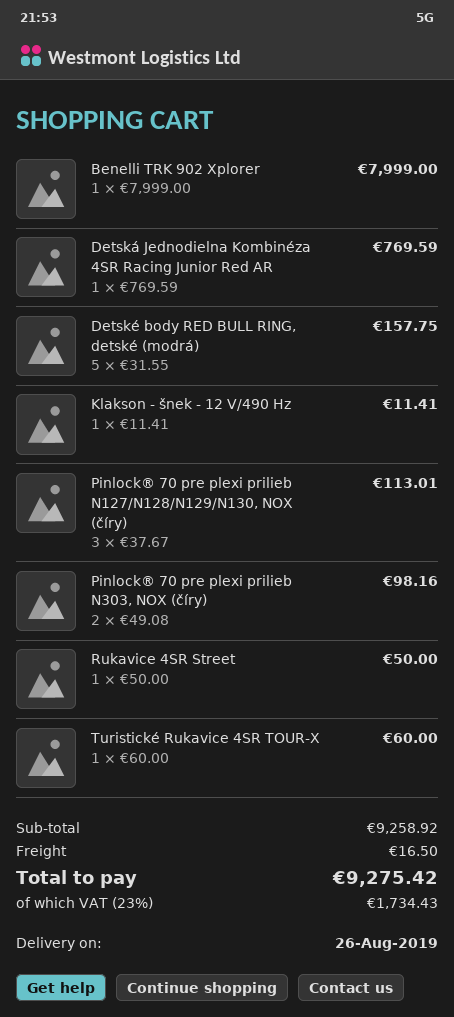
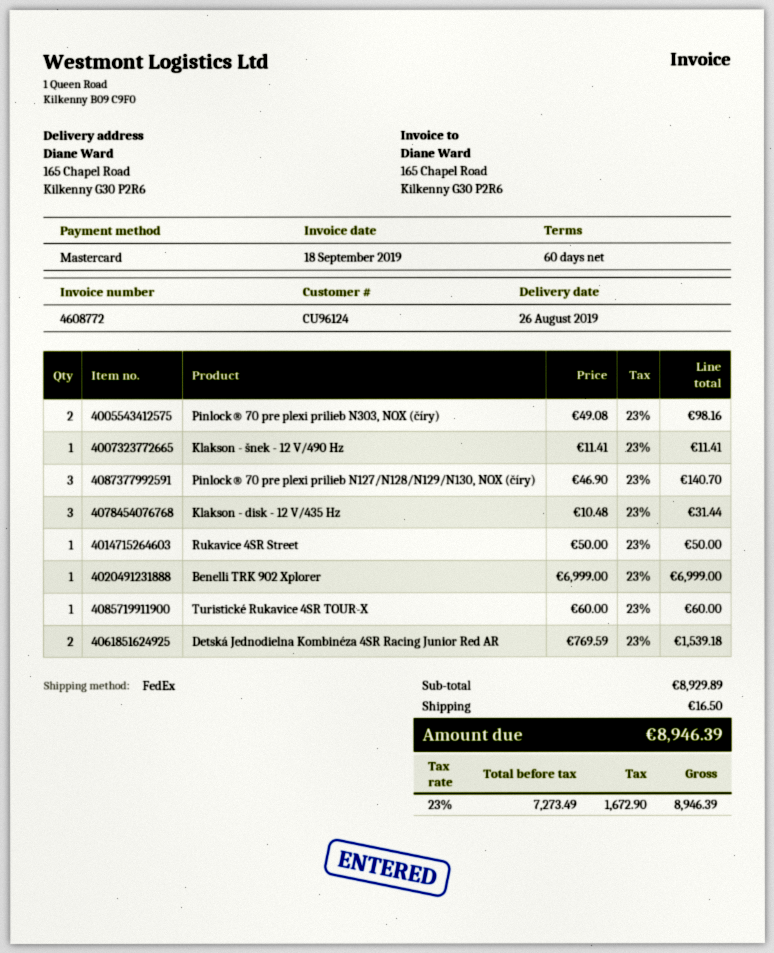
Benelli TRK 902 Xplorer: 1 x 7999.00 = 7999.00 -> 1 x 6999.00 = 6999.00
Detská Jednodielna Kombinéza 4SR Racing Junior Red AR: 1 x 769.59 = 769.59 -> 2 x 769.59 = 1539.18
Detské body RED BULL RING, detské (modrá): 5 x 31.55 = 157.75 -> none
Pinlock® 70 pre plexi prilieb N127/N128/N129/N130, NOX (číry): 3 x 37.67 = 113.01 -> 3 x 46.90 = 140.70
Klakson - disk - 12 V/435 Hz: none -> 3 x 10.48 = 31.44
subtotal: 9258.92 -> 8929.89
tax: 23% = 1734.43 -> 23% = 1672.90
total: 9275.42 -> 8946.39

